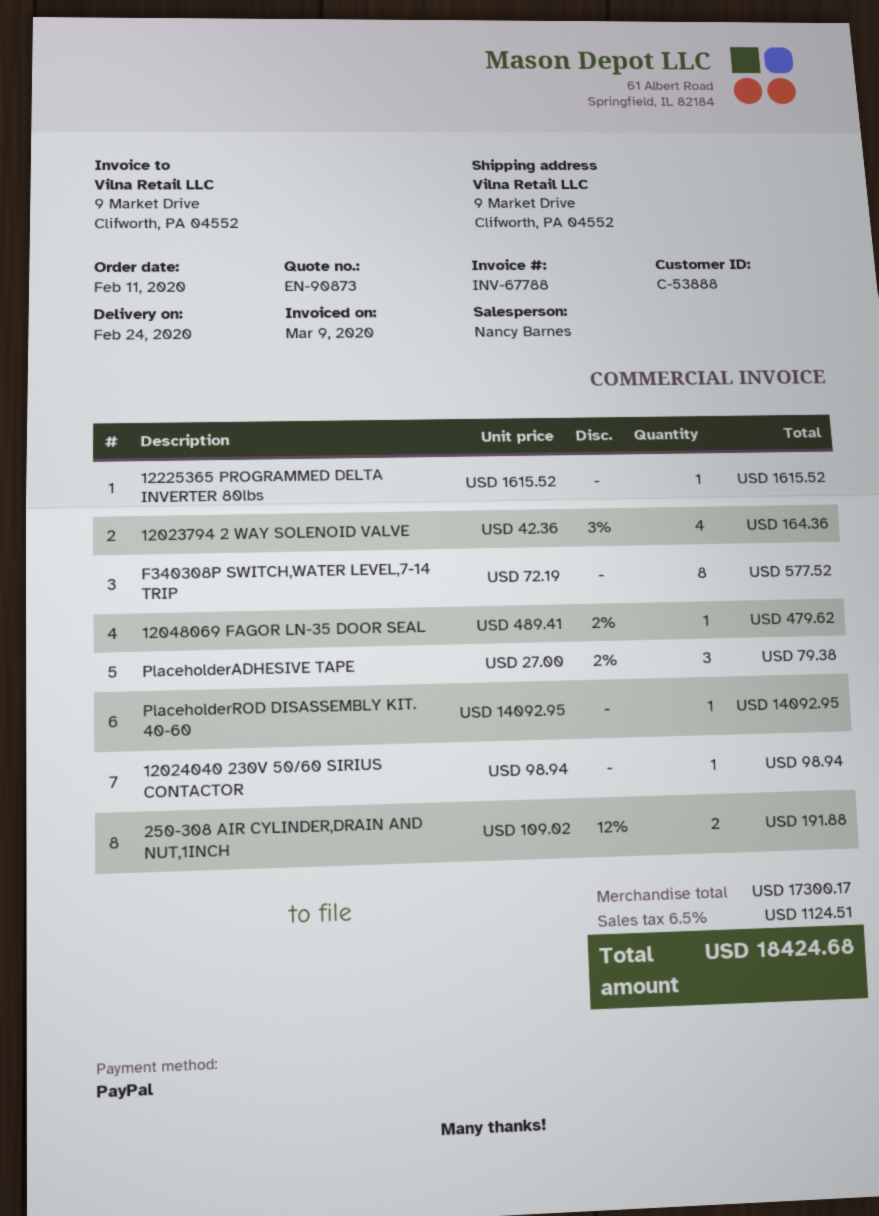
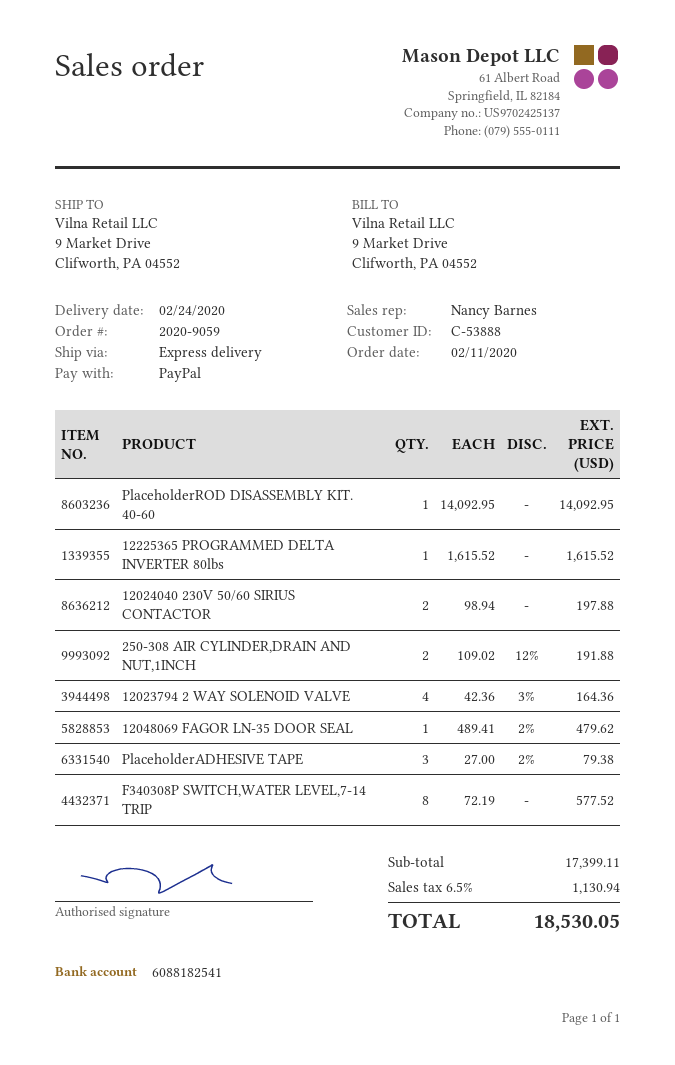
12024040 230V 50/60 SIRIUS CONTACTOR: 1 x 98.94 = 98.94 -> 2 x 98.94 = 197.88
subtotal: 17300.17 -> 17399.11
tax: 6.5% = 1124.51 -> 6.5% = 1130.94
total: 18424.68 -> 18530.05

